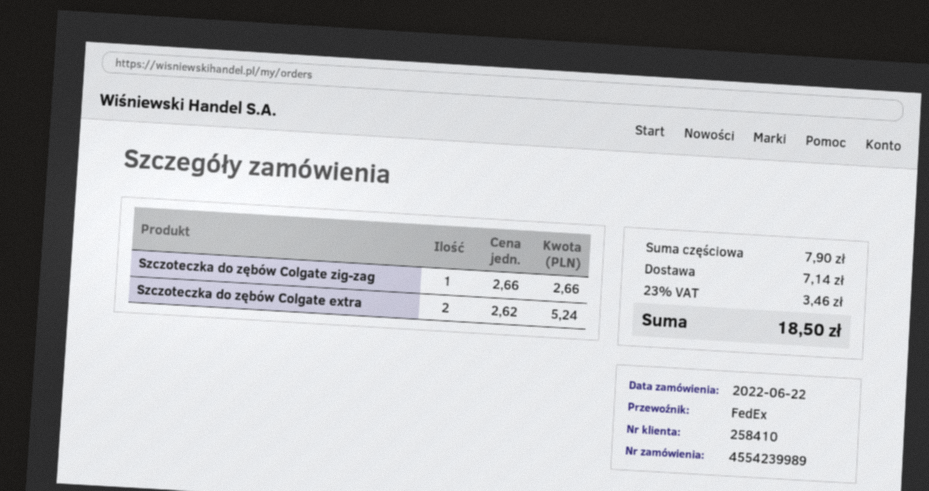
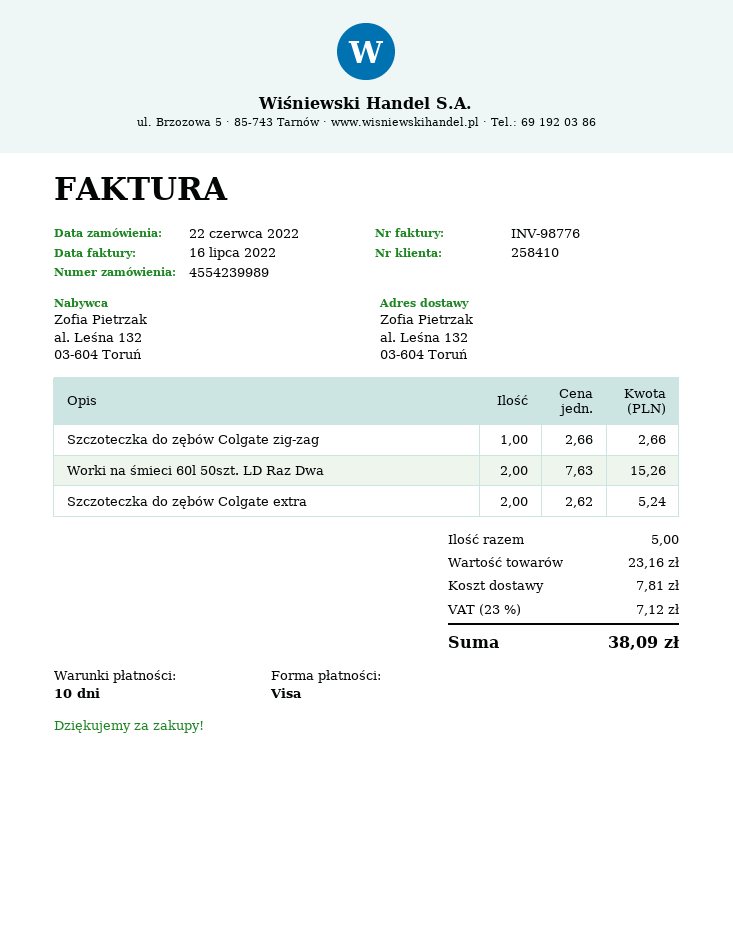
Worki na śmieci 60l 50szt. LD Raz Dwa: none -> 2 x 7.63 = 15.26
subtotal: 7.90 -> 23.16
shipping: 7.14 -> 7.81
tax: 23% = 3.46 -> 23% = 7.12
total: 18.50 -> 38.09

